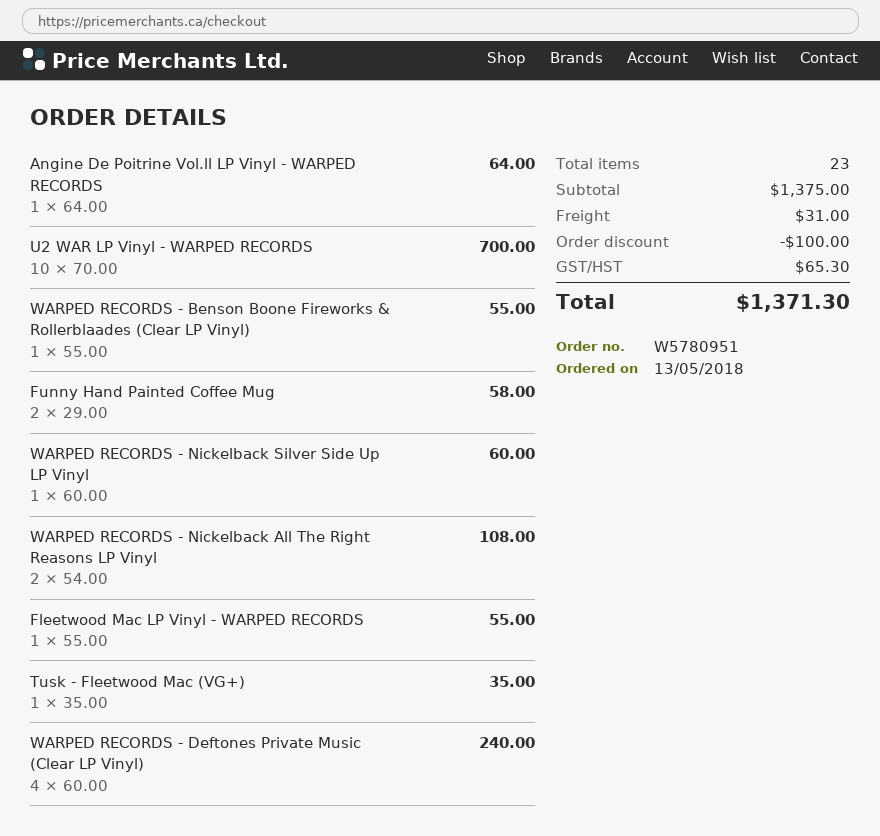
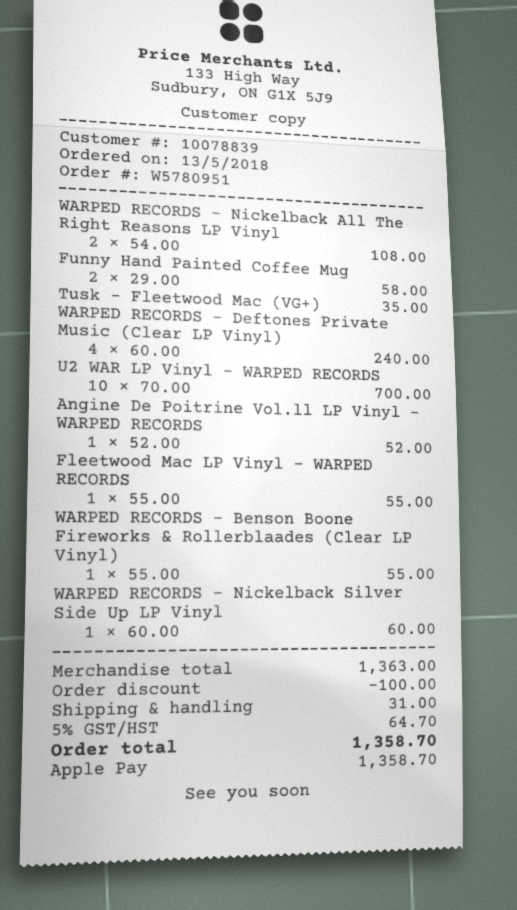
Angine De Poitrine Vol.ll LP Vinyl - WARPED RECORDS: 1 x 64.00 = 64.00 -> 1 x 52.00 = 52.00
subtotal: 1375.00 -> 1363.00
tax: 65.30 -> 64.70
total: 1371.30 -> 1358.70

